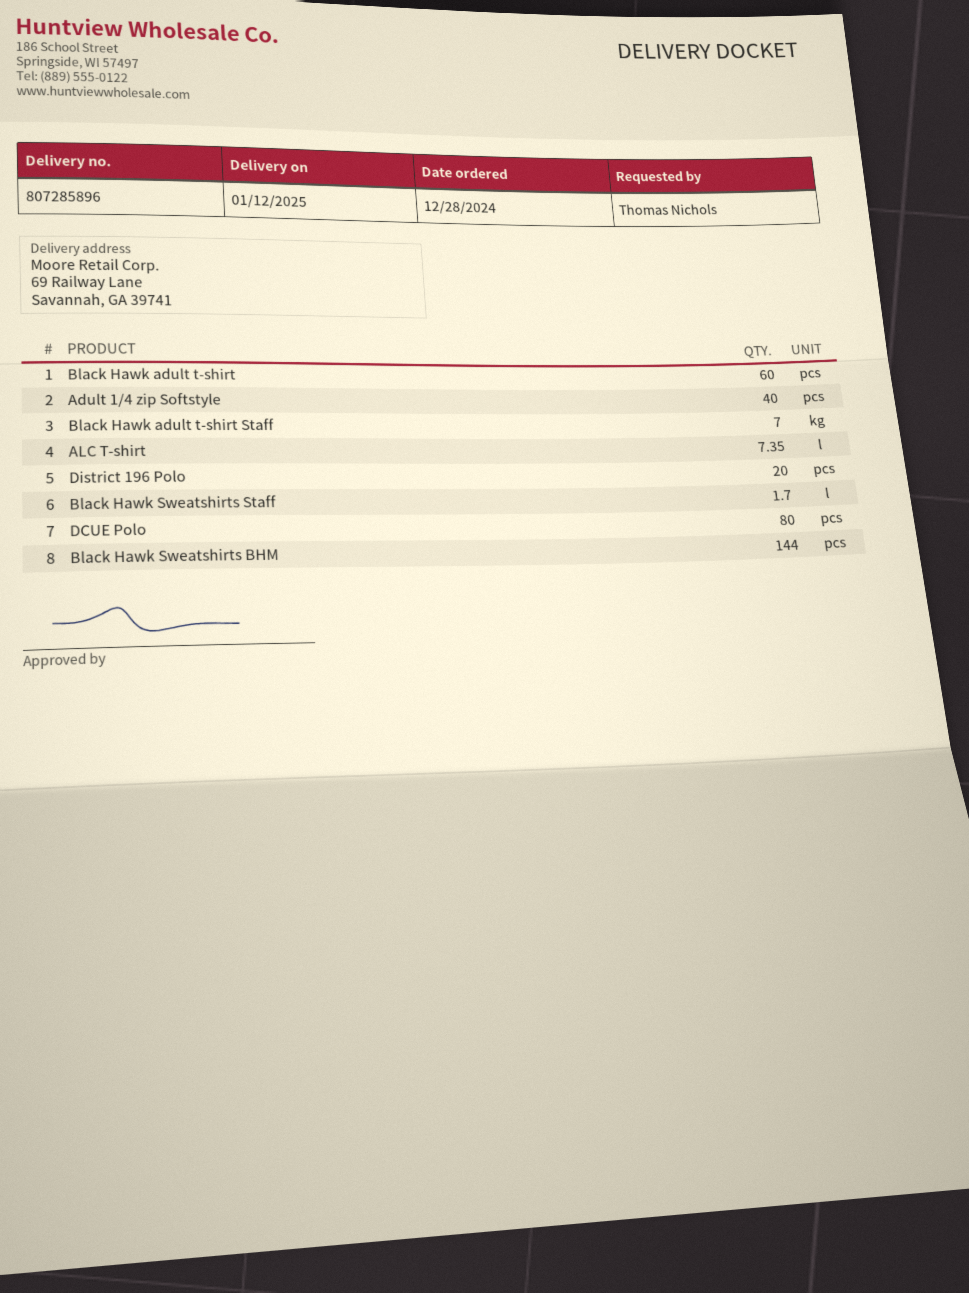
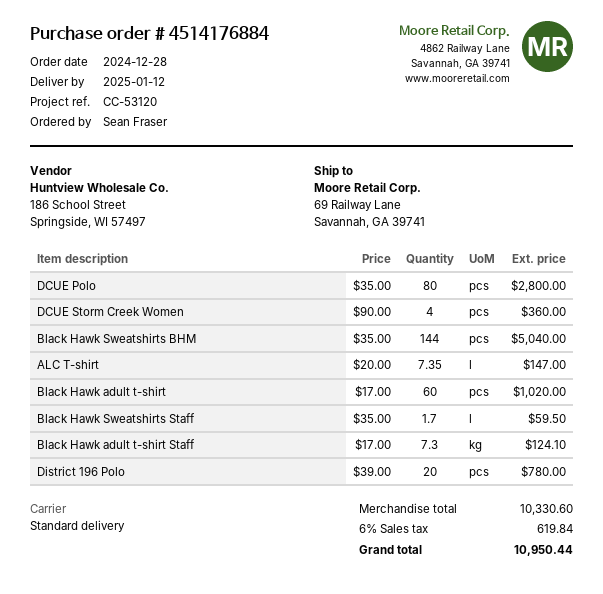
ordered by: Thomas Nichols -> Sean Fraser
Adult 1/4 zip Softstyle: 40 -> none
Black Hawk adult t-shirt Staff: 7 -> 7.3
DCUE Storm Creek Women: none -> 4

